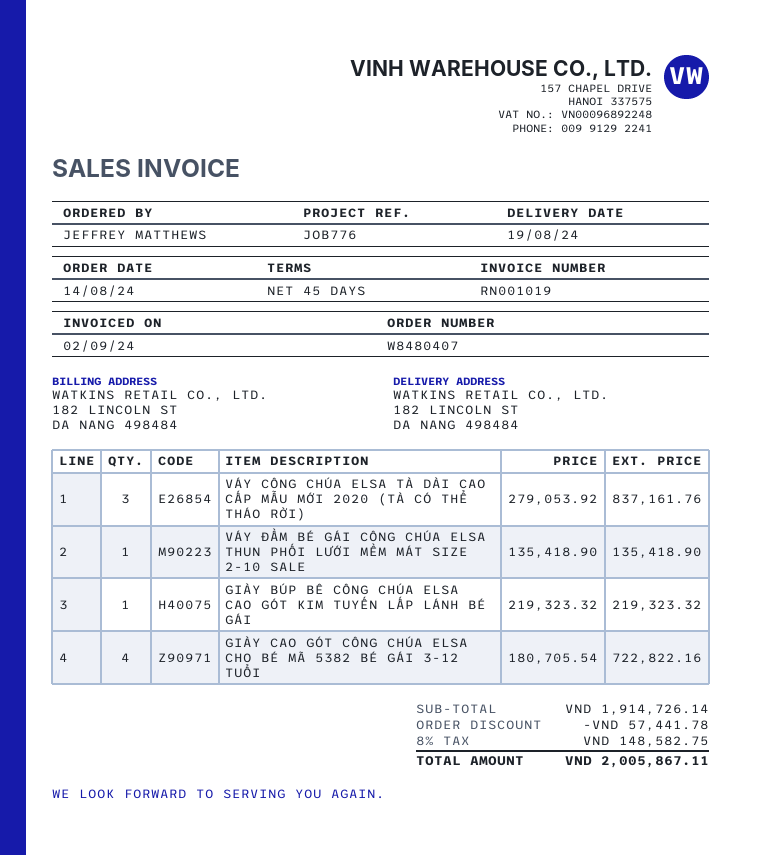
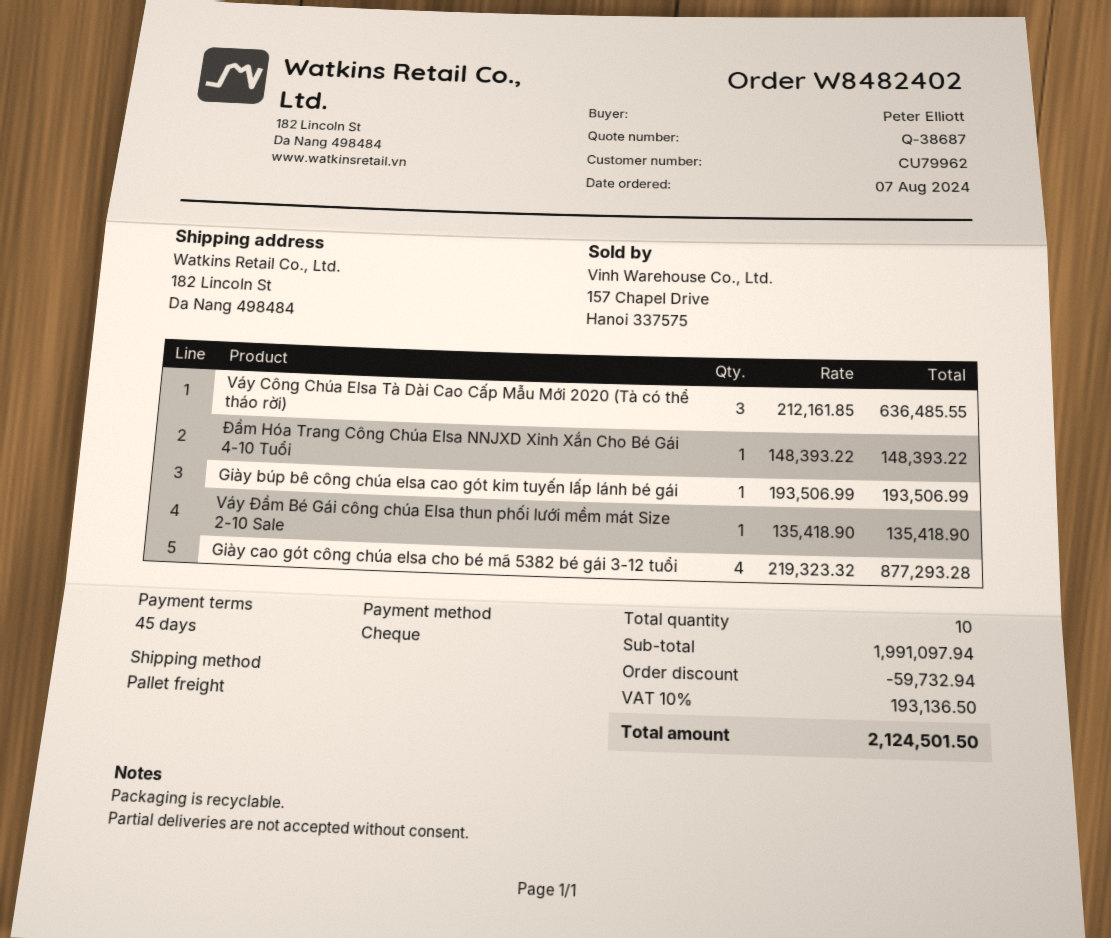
order number: W8480407 -> W8482402
order date: 2024-08-14 -> 2024-08-07
ordered by: JEFFREY MATTHEWS -> Peter Elliott
VÁY CÔNG CHÚA ELSA TÀ DÀI CAO CẤP MẪU MỚI 2020 (TÀ CÓ THỂ THÁO RỜI): 3 x 279053.92 = 837161.76 -> 3 x 212161.85 = 636485.55
GIÀY BÚP BÊ CÔNG CHÚA ELSA CAO GÓT KIM TUYẾN LẤP LÁNH BÉ GÁI: 1 x 219323.32 = 219323.32 -> 1 x 193506.99 = 193506.99
GIÀY CAO GÓT CÔNG CHÚA ELSA CHO BÉ MÃ 5382 BÉ GÁI 3-12 TUỔI: 4 x 180705.54 = 722822.16 -> 4 x 219323.32 = 877293.28
Đầm Hóa Trang Công Chúa Elsa NNJXD Xinh Xắn Cho Bé Gái 4-10 Tuổi: none -> 1 x 148393.22 = 148393.22
subtotal: 1914726.14 -> 1991097.94
discount: 57441.78 -> 59732.94
tax: 8% = 148582.75 -> 10% = 193136.50
total: 2005867.11 -> 2124501.50

